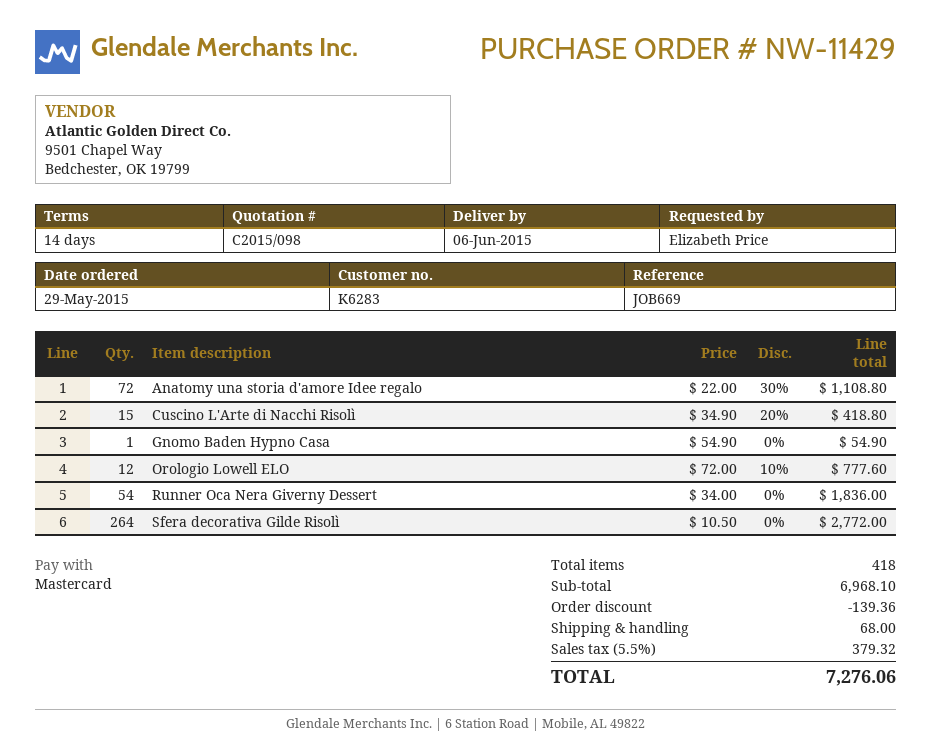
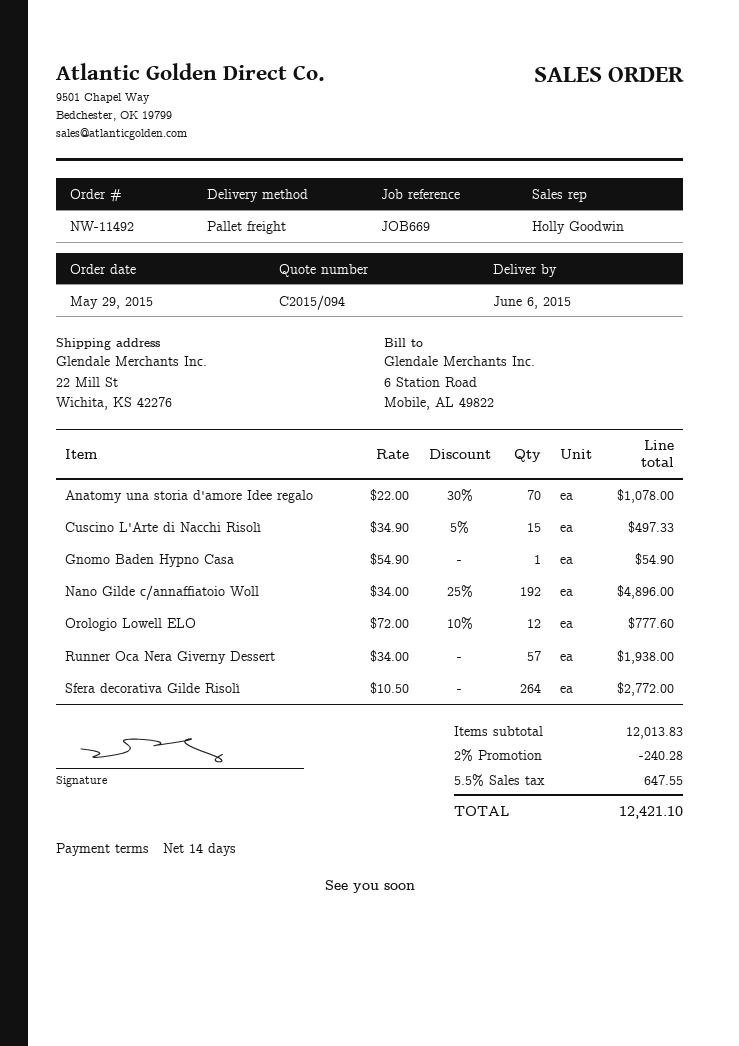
quote number: C2015/098 -> C2015/094
order number: NW-11429 -> NW-11492
Anatomy una storia d'amore Idee regalo: 72 x 22.00 - 30% = 1108.80 -> 70 x 22.00 - 30% = 1078.00
Cuscino L'Arte di Nacchi Risolì: 15 x 34.90 - 20% = 418.80 -> 15 x 34.90 - 5% = 497.33
Runner Oca Nera Giverny Dessert: 54 x 34.00 = 1836.00 -> 57 x 34.00 = 1938.00
Nano Gilde c/annaffiatoio Woll: none -> 192 x 34.00 - 25% = 4896.00
subtotal: 6968.10 -> 12013.83
discount: 139.36 -> 240.28
shipping: 68.00 -> none
tax: 5.5% = 379.32 -> 5.5% = 647.55
total: 7276.06 -> 12421.10

